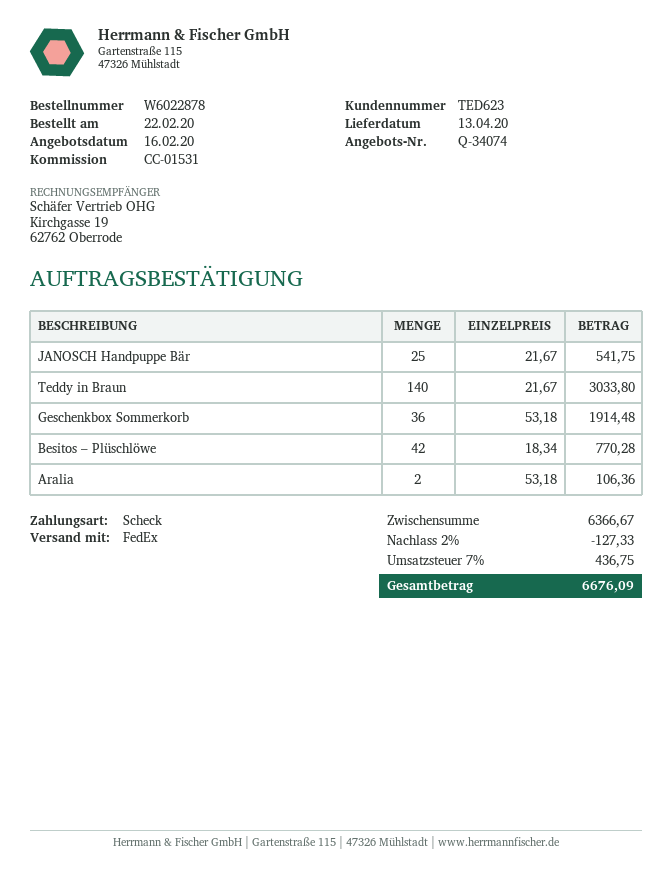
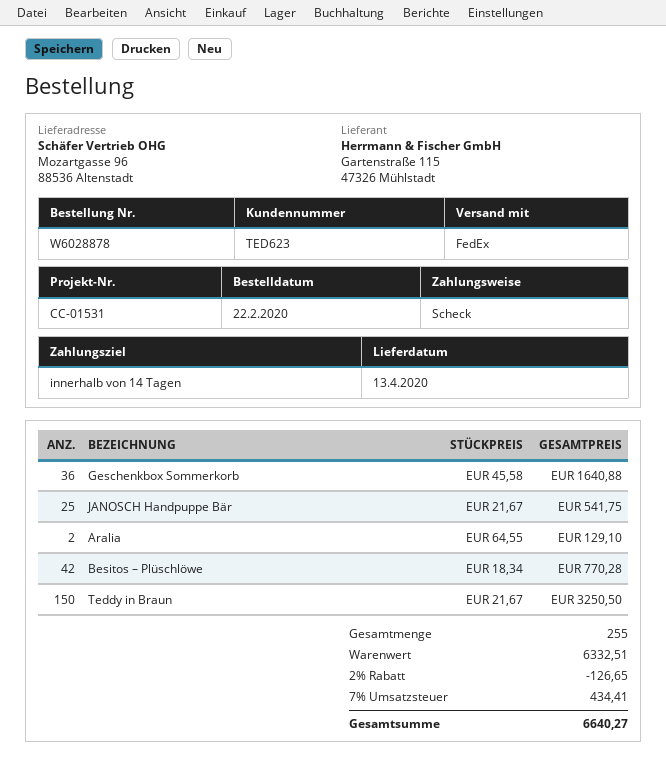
order number: W6022878 -> W6028878
Teddy in Braun: 140 x 21.67 = 3033.80 -> 150 x 21.67 = 3250.50
Geschenkbox Sommerkorb: 36 x 53.18 = 1914.48 -> 36 x 45.58 = 1640.88
Aralia: 2 x 53.18 = 106.36 -> 2 x 64.55 = 129.10
subtotal: 6366.67 -> 6332.51
discount: 2% = 127.33 -> 2% = 126.65
tax: 7% = 436.75 -> 7% = 434.41
total: 6676.09 -> 6640.27

